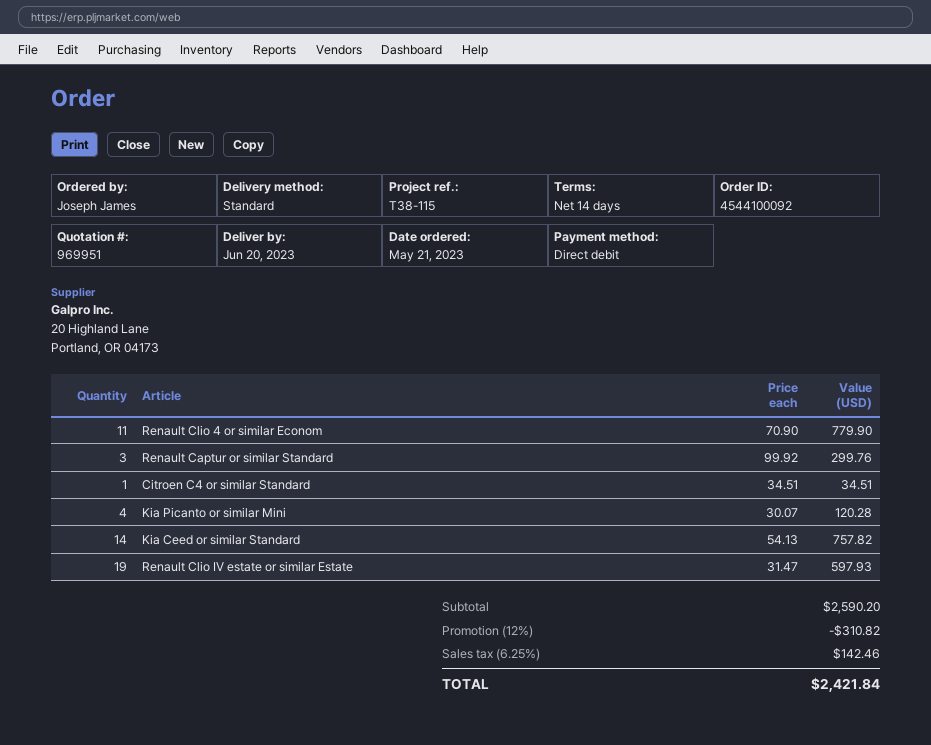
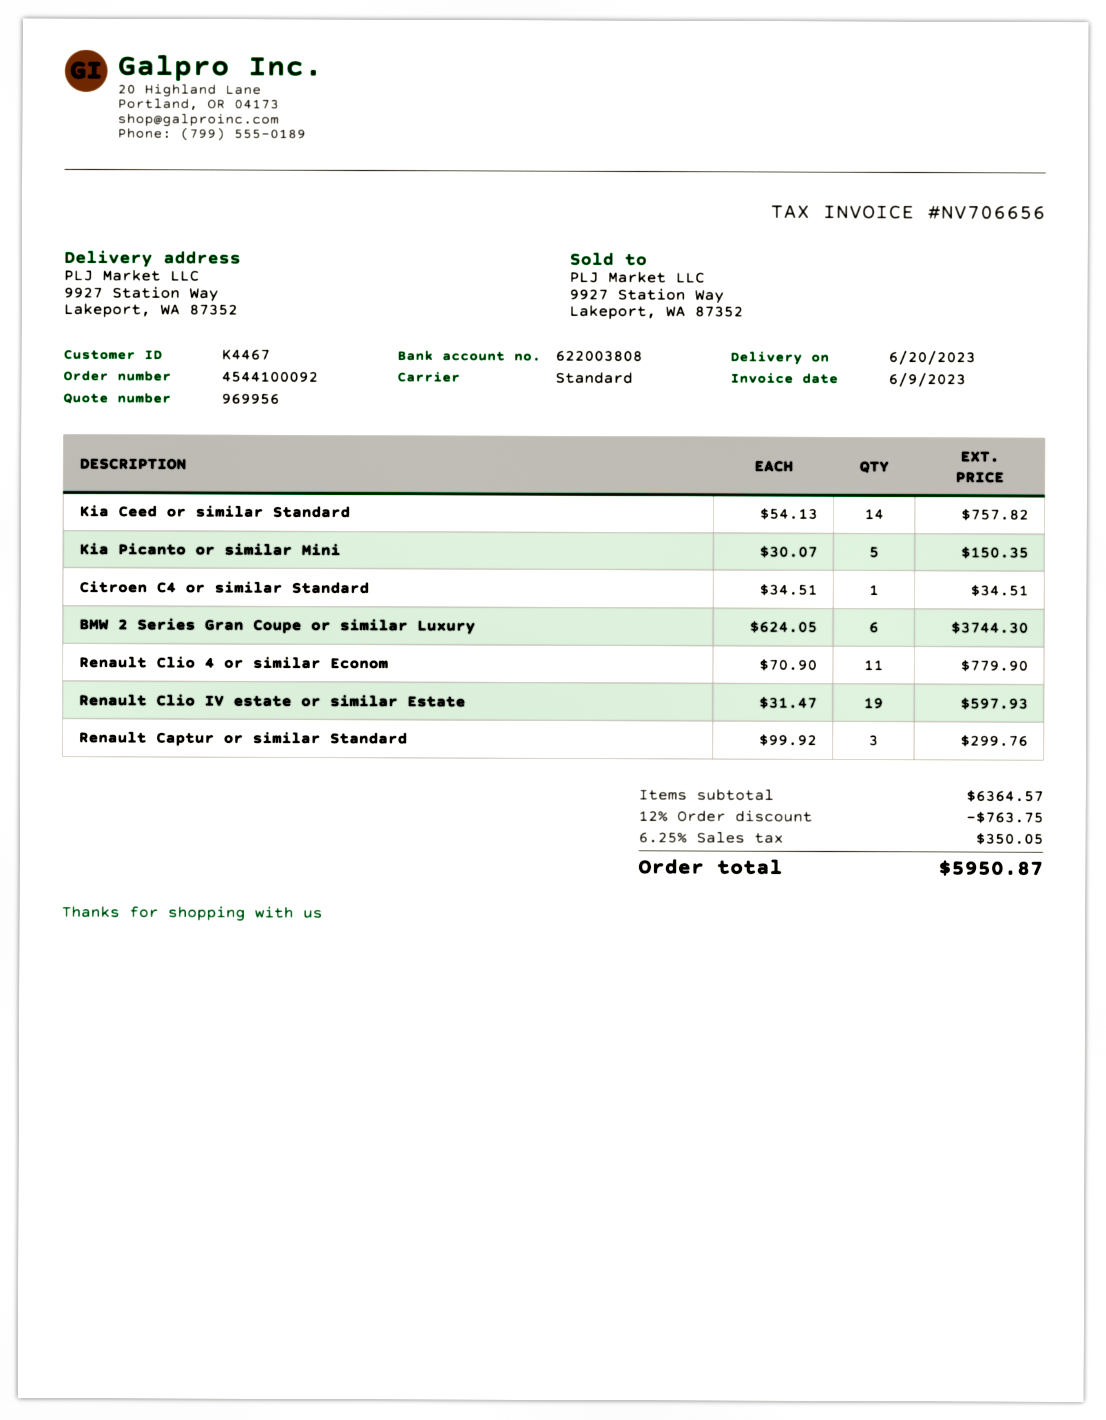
quote number: 969951 -> 969956
Kia Picanto or similar Mini: 4 x 30.07 = 120.28 -> 5 x 30.07 = 150.35
BMW 2 Series Gran Coupe or similar Luxury: none -> 6 x 624.05 = 3744.30
subtotal: 2590.20 -> 6364.57
discount: 12% = 310.82 -> 12% = 763.75
tax: 6.25% = 142.46 -> 6.25% = 350.05
total: 2421.84 -> 5950.87

